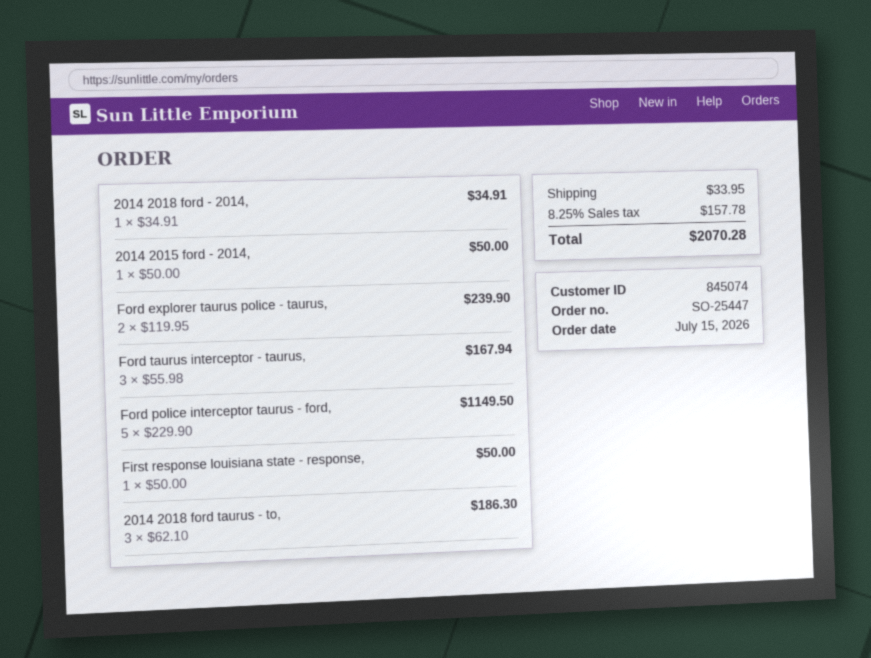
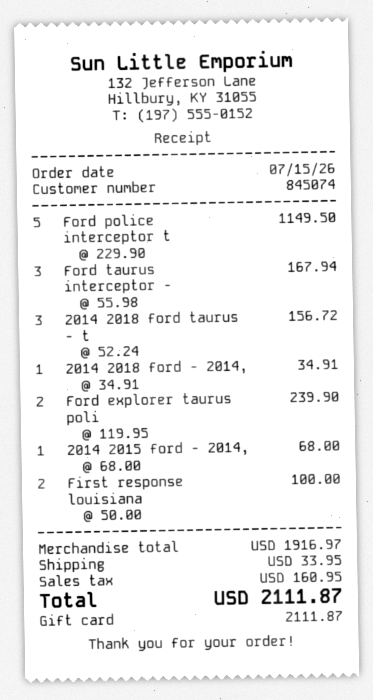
2014 2015 ford - 2014,: 1 x 50.00 = 50.00 -> 1 x 68.00 = 68.00
First response louisiana state - response,: 1 x 50.00 = 50.00 -> 2 x 50.00 = 100.00
2014 2018 ford taurus - to,: 3 x 62.10 = 186.30 -> 3 x 52.24 = 156.72
tax: 157.78 -> 160.95
total: 2070.28 -> 2111.87

